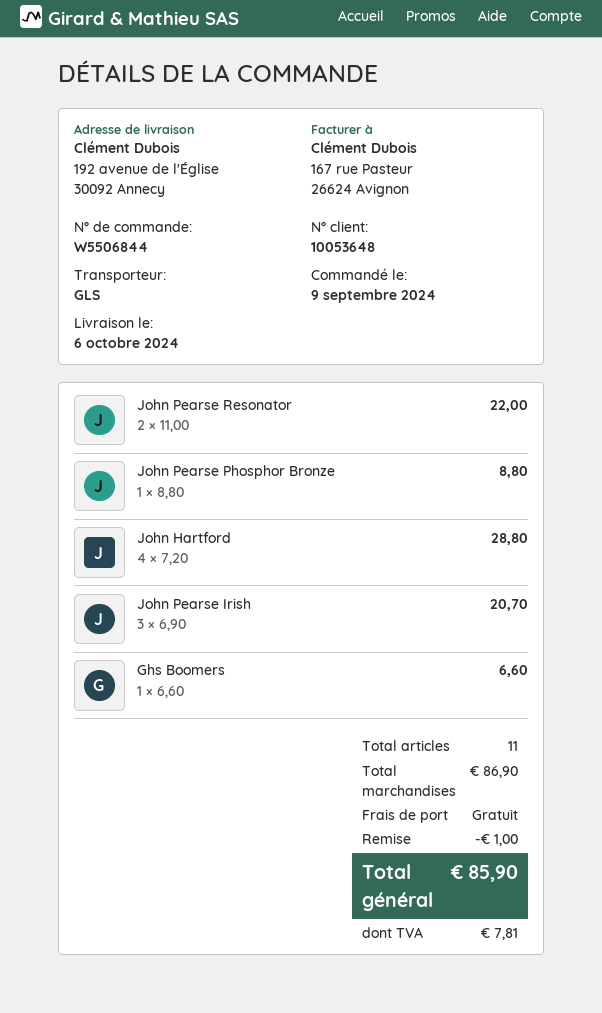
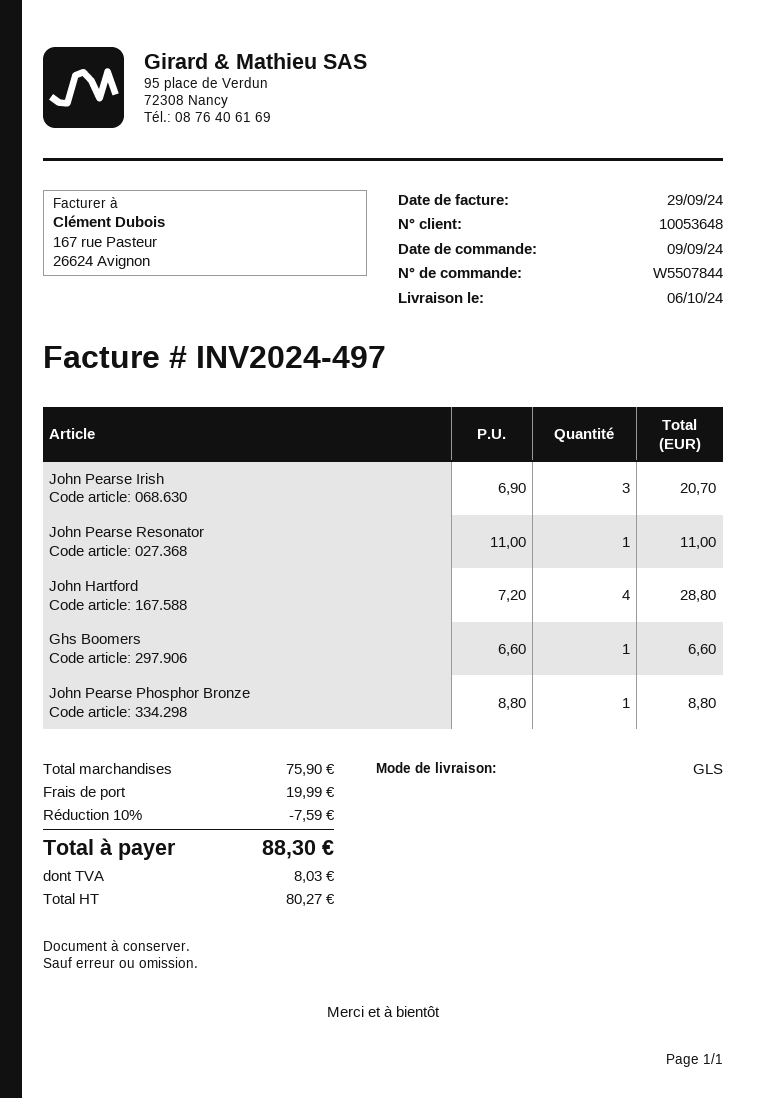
order number: W5506844 -> W5507844
John Pearse Resonator: 2 x 11.00 = 22.00 -> 1 x 11.00 = 11.00
subtotal: 86.90 -> 75.90
discount: 1.00 -> 7.59
shipping: 0.00 -> 19.99
tax: 7.81 -> 8.03
total: 85.90 -> 88.30

